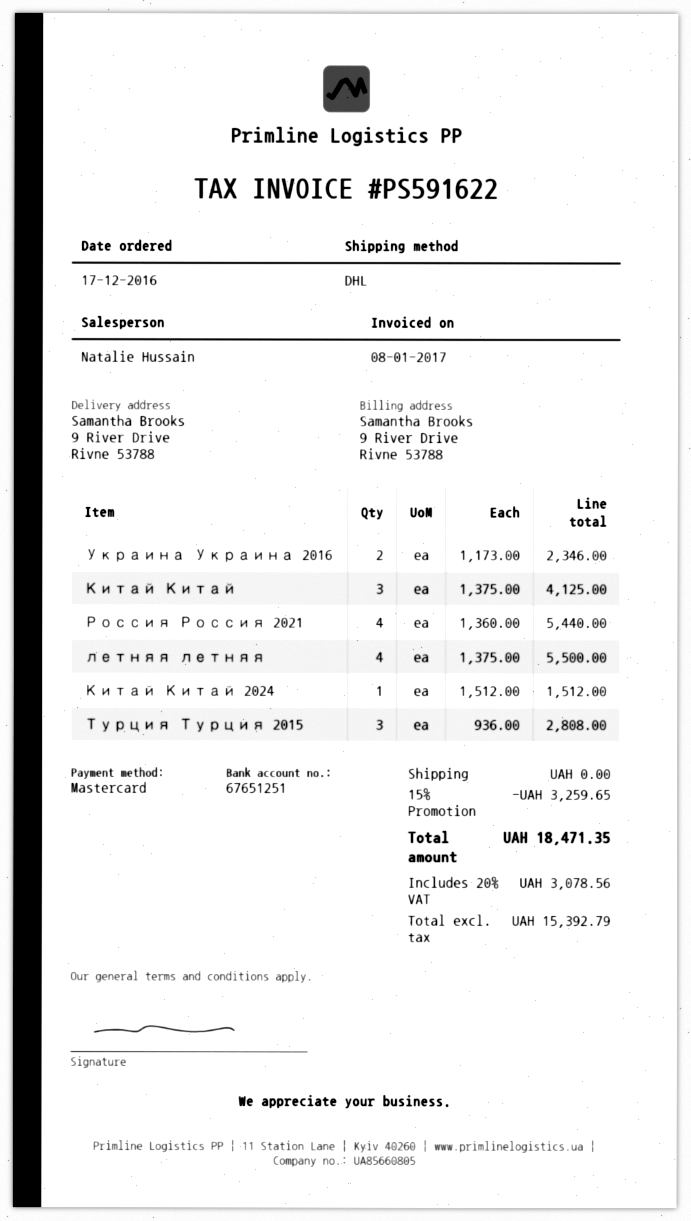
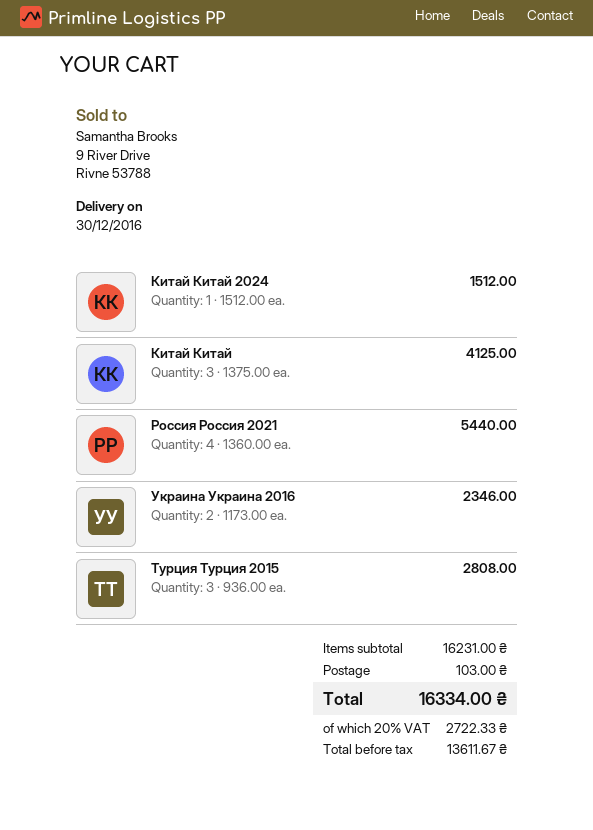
летняя летняя: 4 x 1375.00 = 5500.00 -> none
discount: 15% = 3259.65 -> none
shipping: 0.00 -> 103.00
net: 15392.79 -> 13611.67
tax: 20% = 3078.56 -> 20% = 2722.33
total: 18471.35 -> 16334.00

